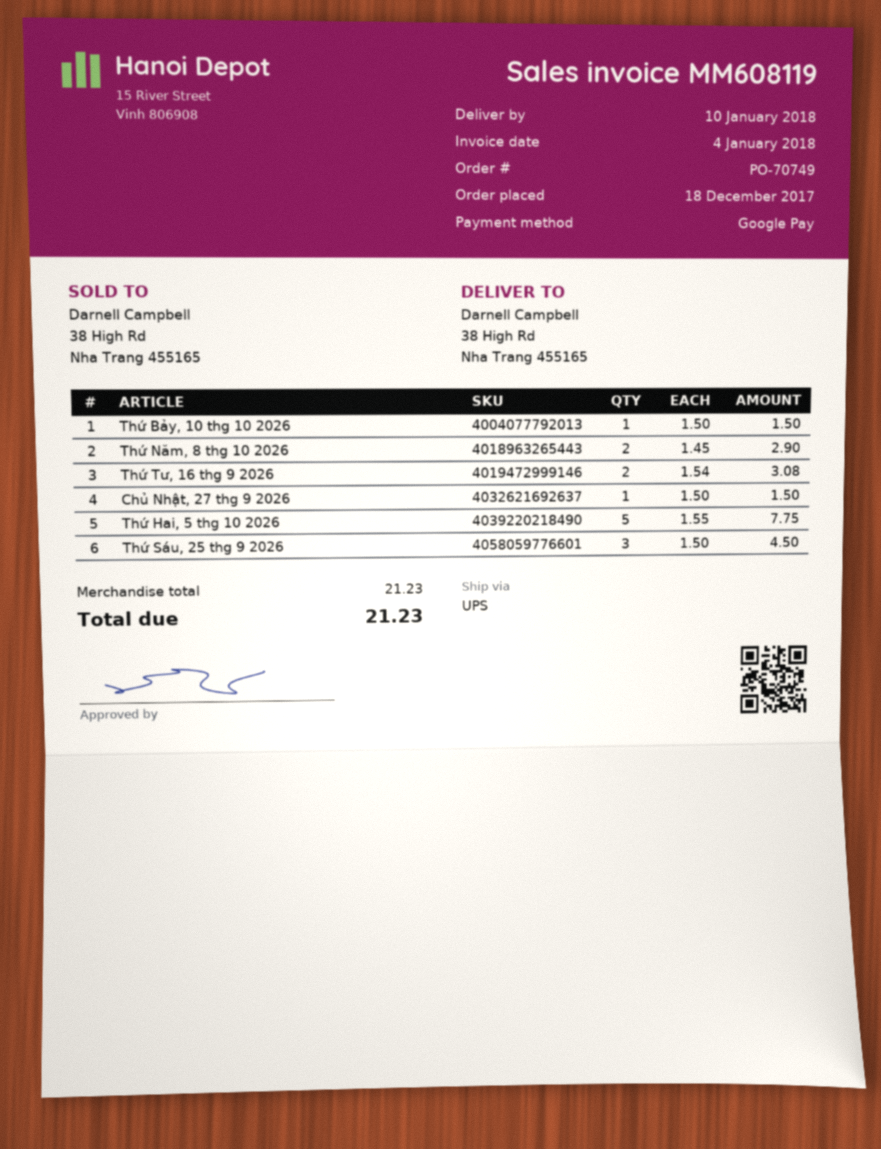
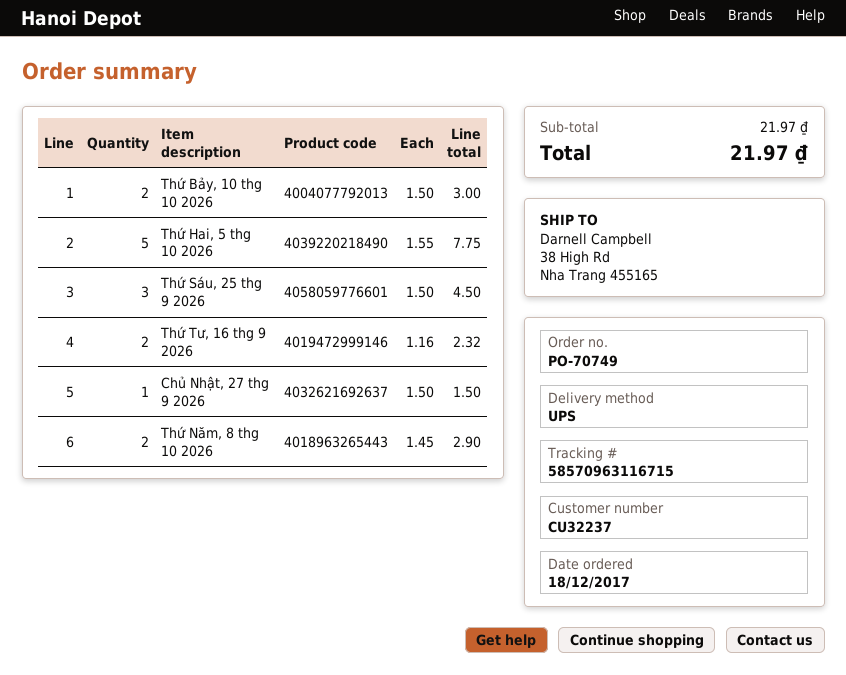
Thứ Bảy, 10 thg 10 2026: 1 x 1.50 = 1.50 -> 2 x 1.50 = 3.00
Thứ Tư, 16 thg 9 2026: 2 x 1.54 = 3.08 -> 2 x 1.16 = 2.32
subtotal: 21.23 -> 21.97
total: 21.23 -> 21.97

